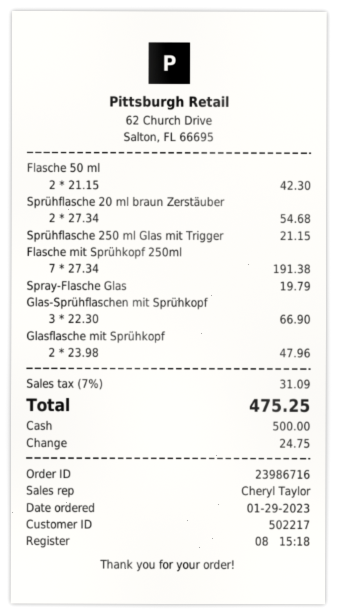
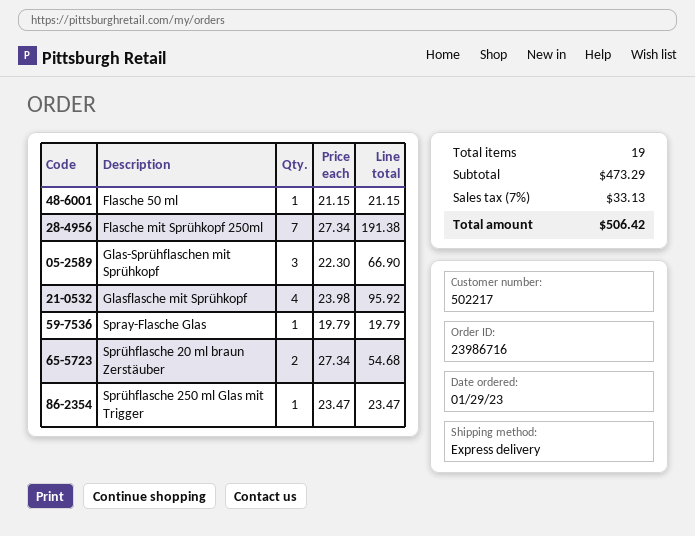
Flasche 50 ml: 2 x 21.15 = 42.30 -> 1 x 21.15 = 21.15
Sprühflasche 250 ml Glas mit Trigger: 1 x 21.15 = 21.15 -> 1 x 23.47 = 23.47
Glasflasche mit Sprühkopf: 2 x 23.98 = 47.96 -> 4 x 23.98 = 95.92
tax: 7% = 31.09 -> 7% = 33.13
total: 475.25 -> 506.42

